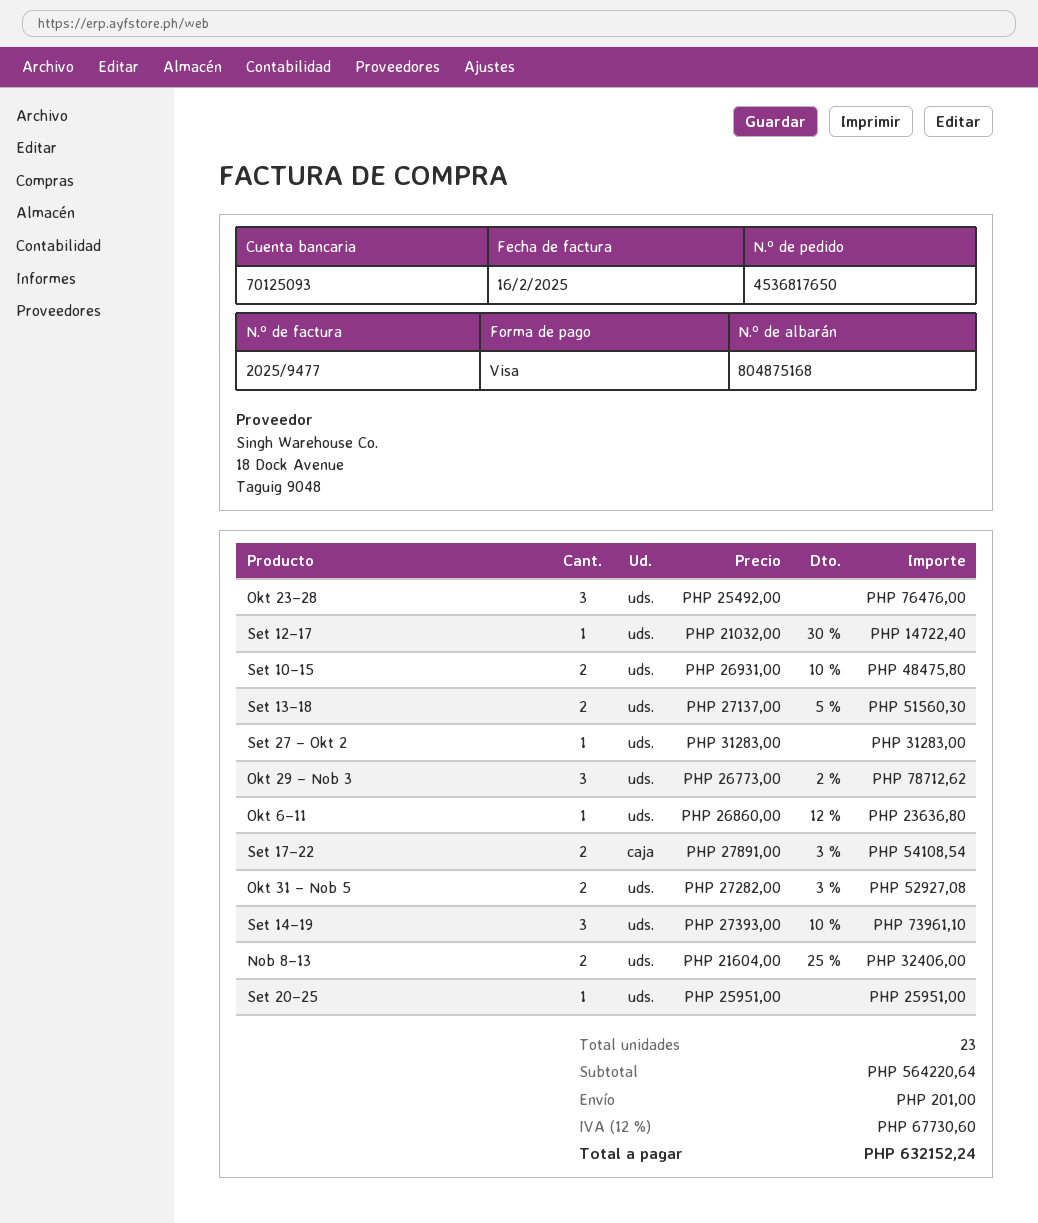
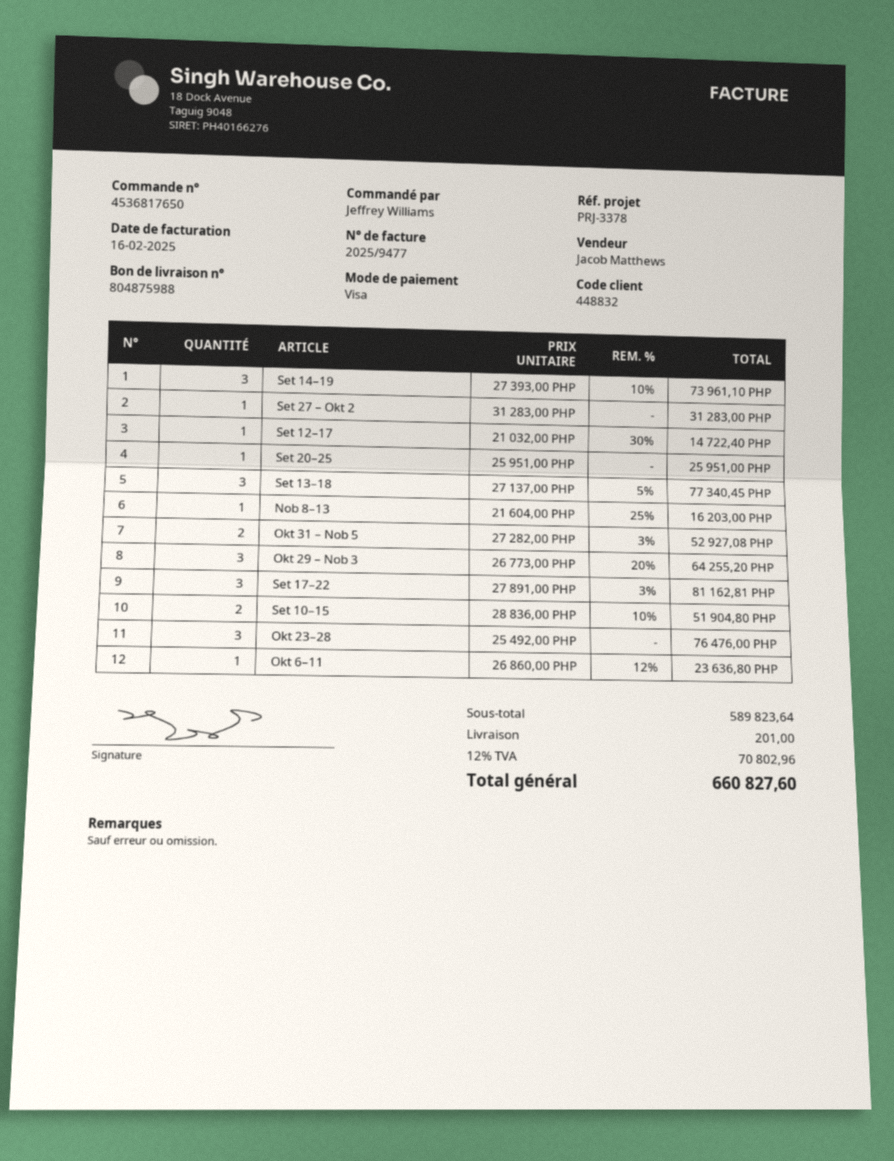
delivery note number: 804875168 -> 804875988
Set 10–15: 2 x 26931.00 - 10% = 48475.80 -> 2 x 28836.00 - 10% = 51904.80
Set 13–18: 2 x 27137.00 - 5% = 51560.30 -> 3 x 27137.00 - 5% = 77340.45
Okt 29 – Nob 3: 3 x 26773.00 - 2% = 78712.62 -> 3 x 26773.00 - 20% = 64255.20
Set 17–22: 2 x 27891.00 - 3% = 54108.54 -> 3 x 27891.00 - 3% = 81162.81
Nob 8–13: 2 x 21604.00 - 25% = 32406.00 -> 1 x 21604.00 - 25% = 16203.00
subtotal: 564220.64 -> 589823.64
tax: 12% = 67730.60 -> 12% = 70802.96
total: 632152.24 -> 660827.60

